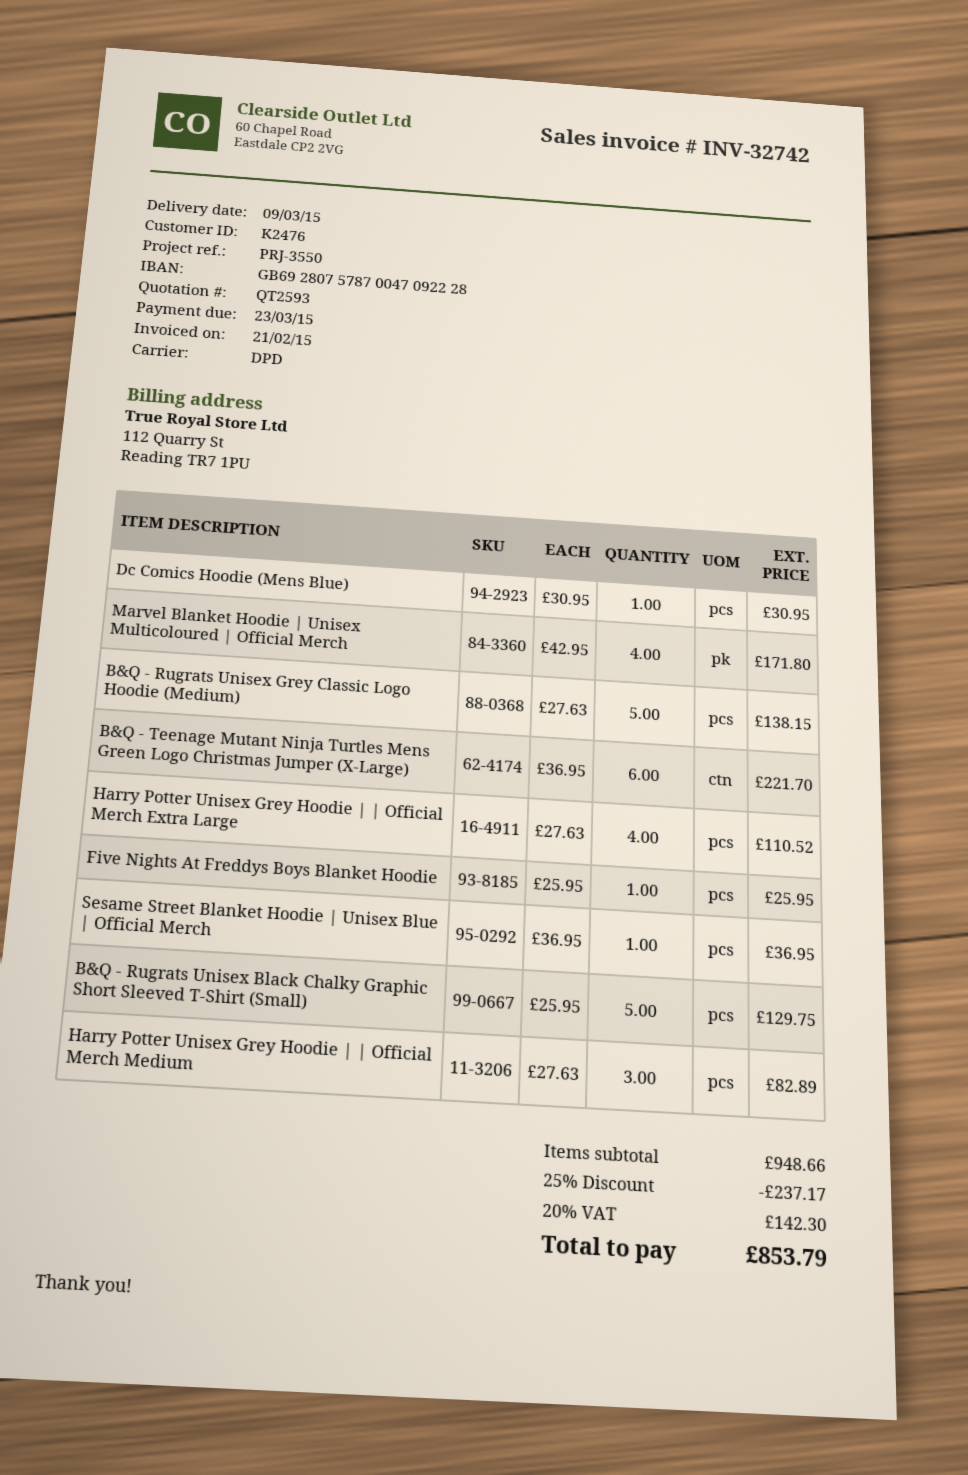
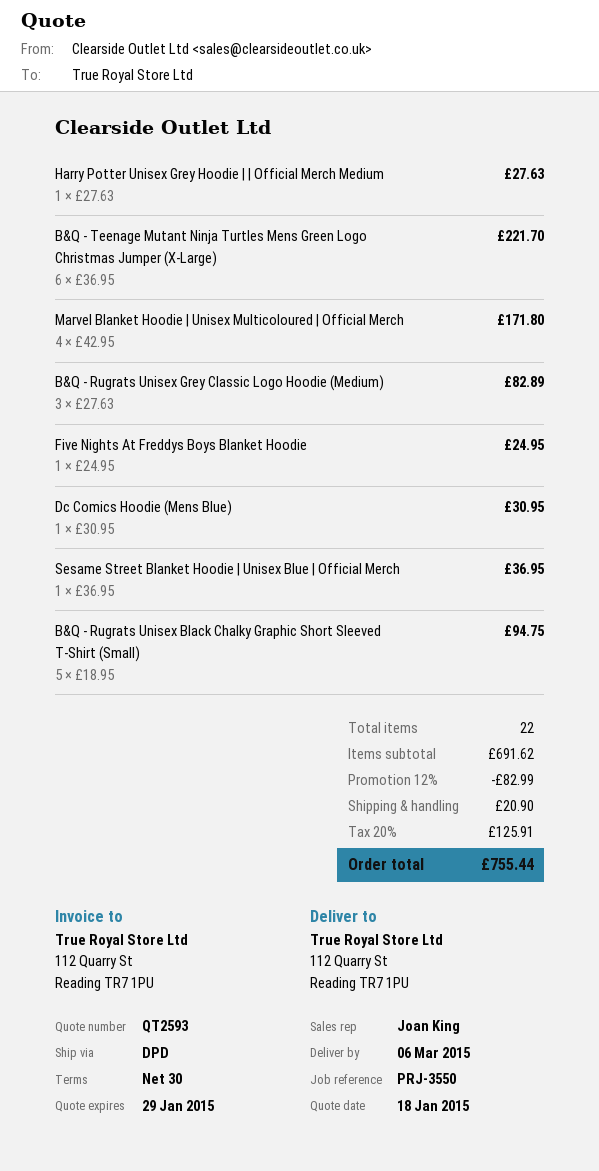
delivery date: 2015-03-09 -> 2015-03-06
B&Q - Rugrats Unisex Grey Classic Logo Hoodie (Medium): 5 x 27.63 = 138.15 -> 3 x 27.63 = 82.89
Harry Potter Unisex Grey Hoodie | | Official Merch Extra Large: 4 x 27.63 = 110.52 -> none
Five Nights At Freddys Boys Blanket Hoodie: 1 x 25.95 = 25.95 -> 1 x 24.95 = 24.95
B&Q - Rugrats Unisex Black Chalky Graphic Short Sleeved T-Shirt (Small): 5 x 25.95 = 129.75 -> 5 x 18.95 = 94.75
Harry Potter Unisex Grey Hoodie | | Official Merch Medium: 3 x 27.63 = 82.89 -> 1 x 27.63 = 27.63
subtotal: 948.66 -> 691.62
discount: 25% = 237.17 -> 12% = 82.99
shipping: none -> 20.90
tax: 20% = 142.30 -> 20% = 125.91
total: 853.79 -> 755.44

